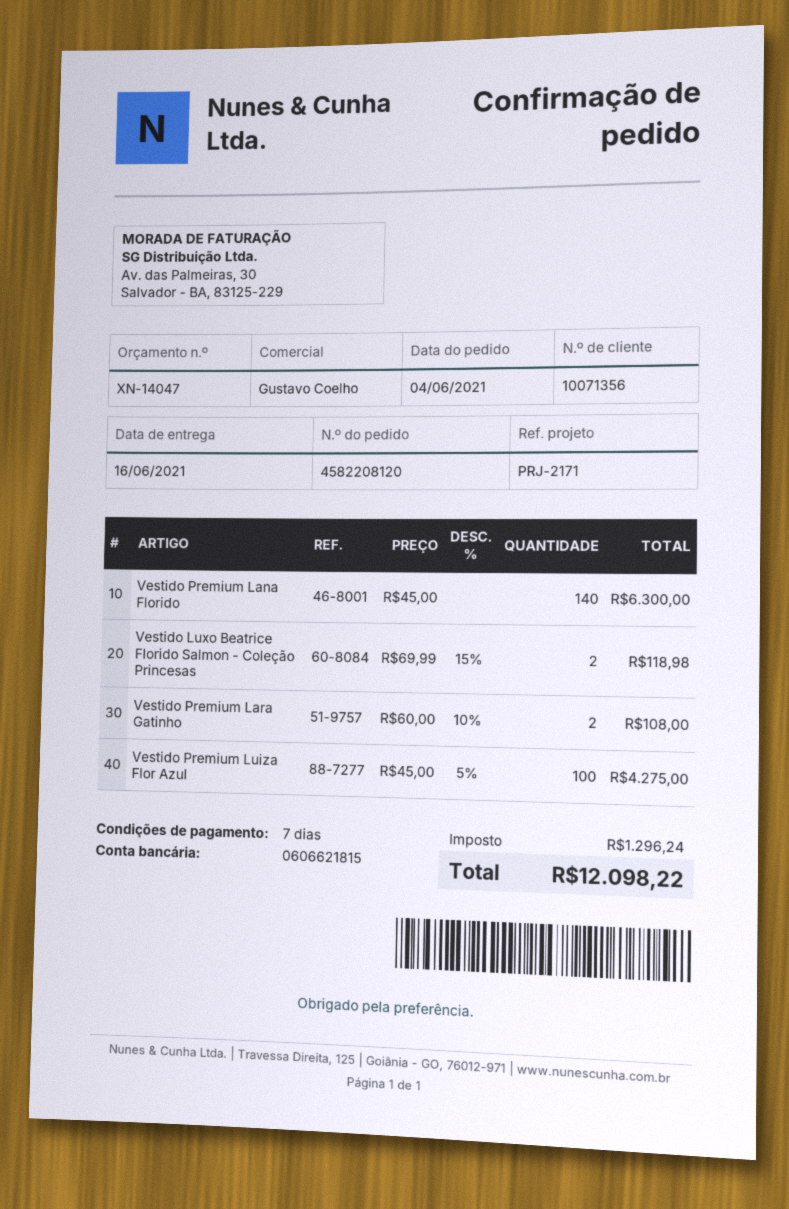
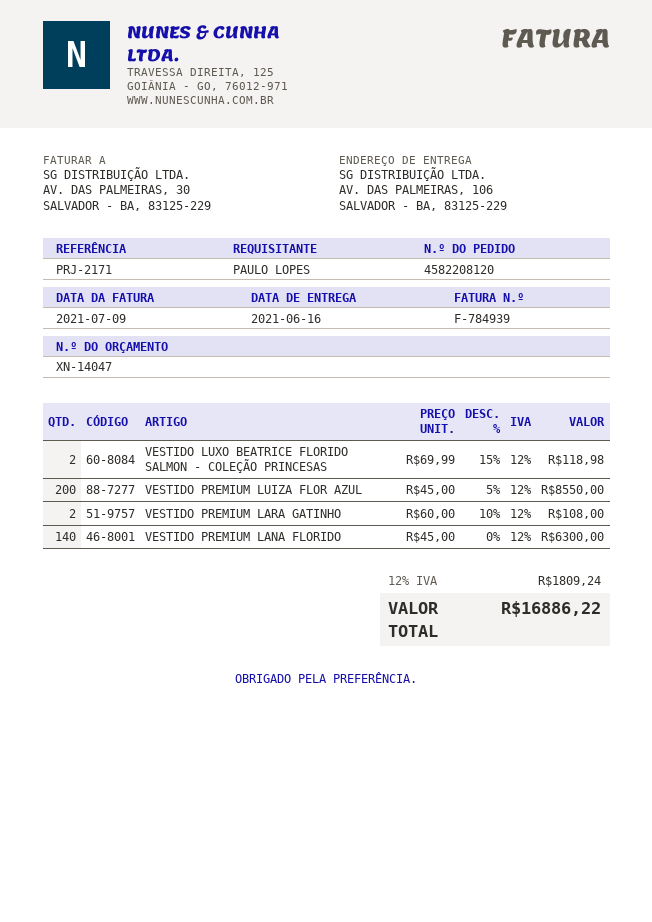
Vestido Premium Luiza Flor Azul: 100 x 45.00 - 5% = 4275.00 -> 200 x 45.00 - 5% = 8550.00
tax: 1296.24 -> 1809.24
total: 12098.22 -> 16886.22

